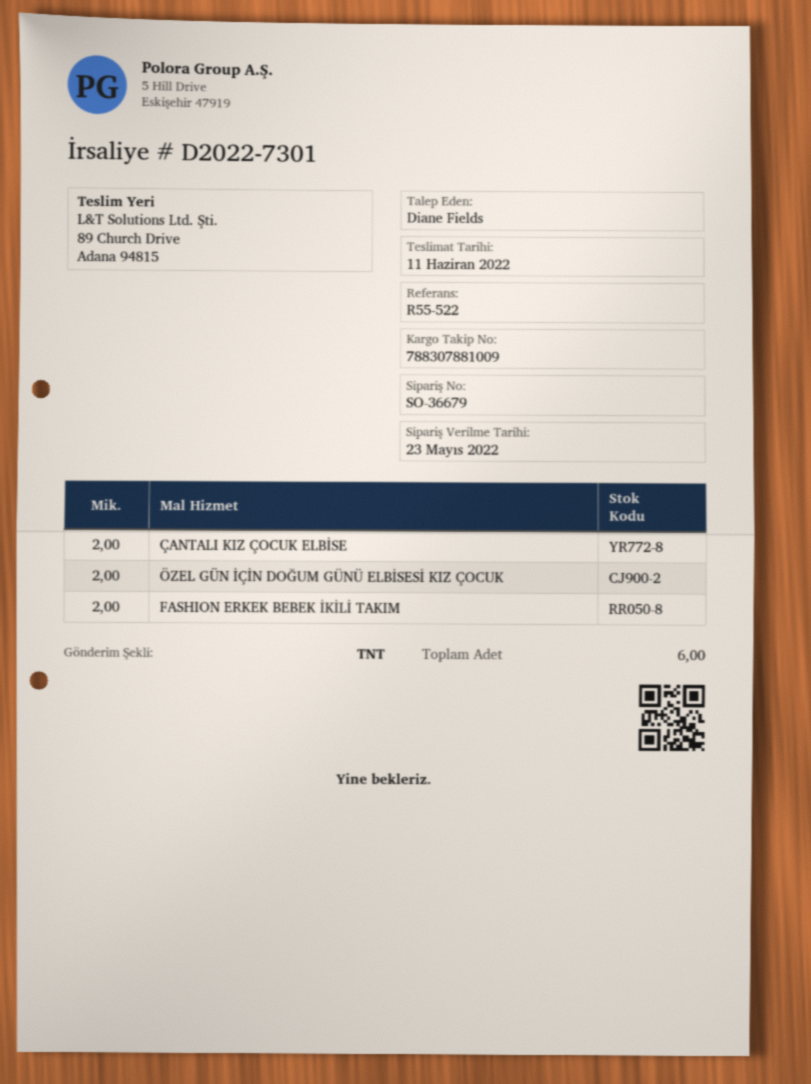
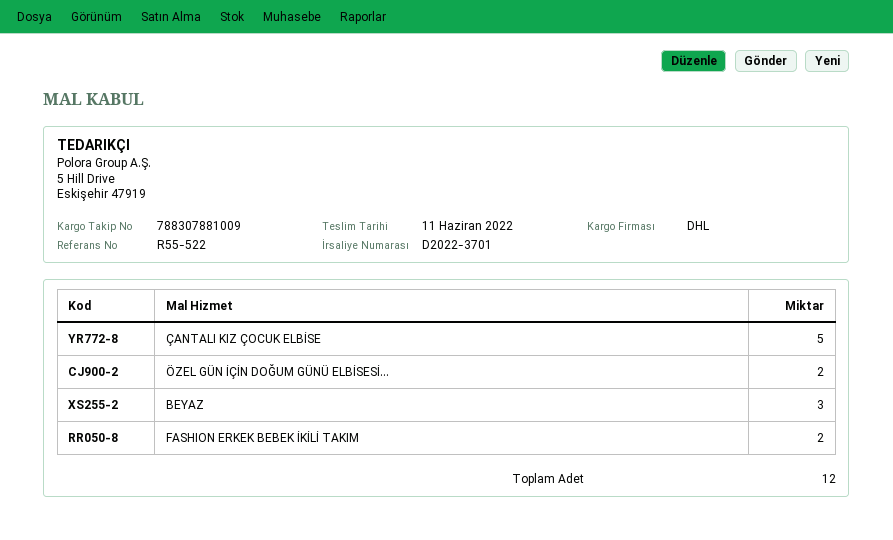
delivery note number: D2022-7301 -> D2022-3701
shipping method: TNT -> DHL
ÇANTALI KIZ ÇOCUK ELBİSE: 2 -> 5
BEYAZ: none -> 3
total quantity: 6 -> 12

